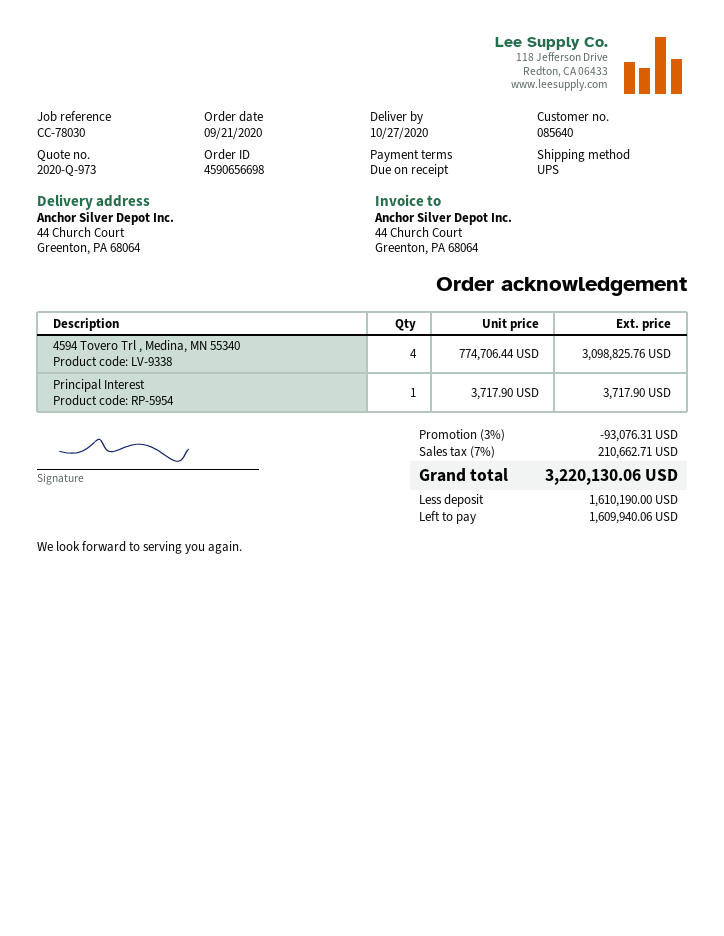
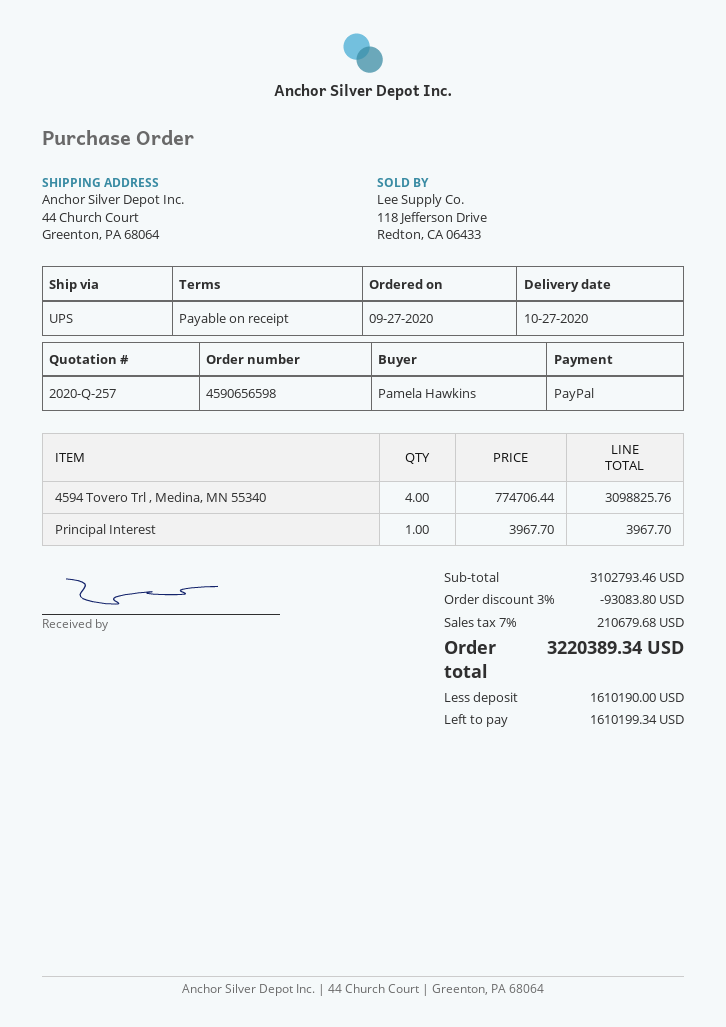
quote number: 2020-Q-973 -> 2020-Q-257
order number: 4590656698 -> 4590656598
order date: 2020-09-21 -> 2020-09-27
Principal Interest: 1 x 3717.90 = 3717.90 -> 1 x 3967.70 = 3967.70
discount: 3% = 93076.31 -> 3% = 93083.80
tax: 7% = 210662.71 -> 7% = 210679.68
total: 3220130.06 -> 3220389.34
balance: 1609940.06 -> 1610199.34

